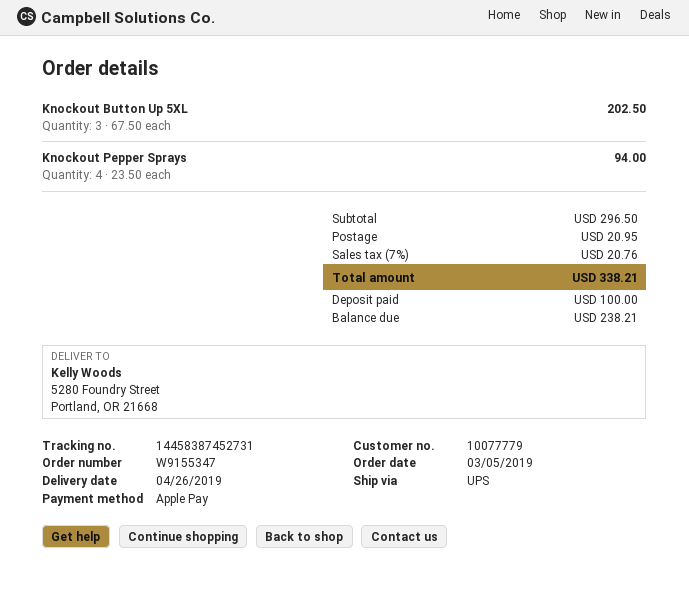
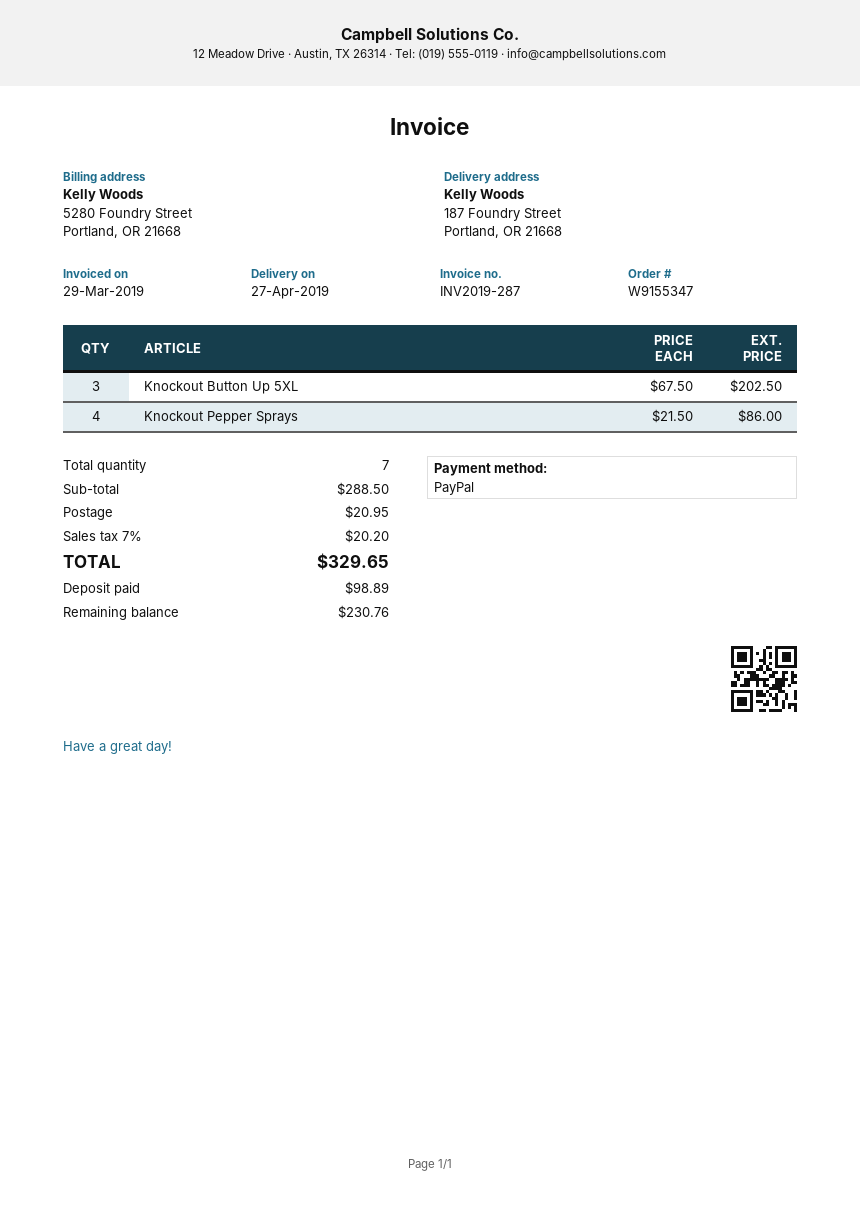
delivery date: 2019-04-26 -> 2019-04-27
payment method: Apple Pay -> PayPal
ship to: 5280 Foundry Street, Portland, OR 21668 -> 187 Foundry Street, Portland, OR 21668
Knockout Pepper Sprays: 4 x 23.50 = 94.00 -> 4 x 21.50 = 86.00
subtotal: 296.50 -> 288.50
tax: 7% = 20.76 -> 7% = 20.20
total: 338.21 -> 329.65
deposit: 100.00 -> 98.89
balance: 238.21 -> 230.76

